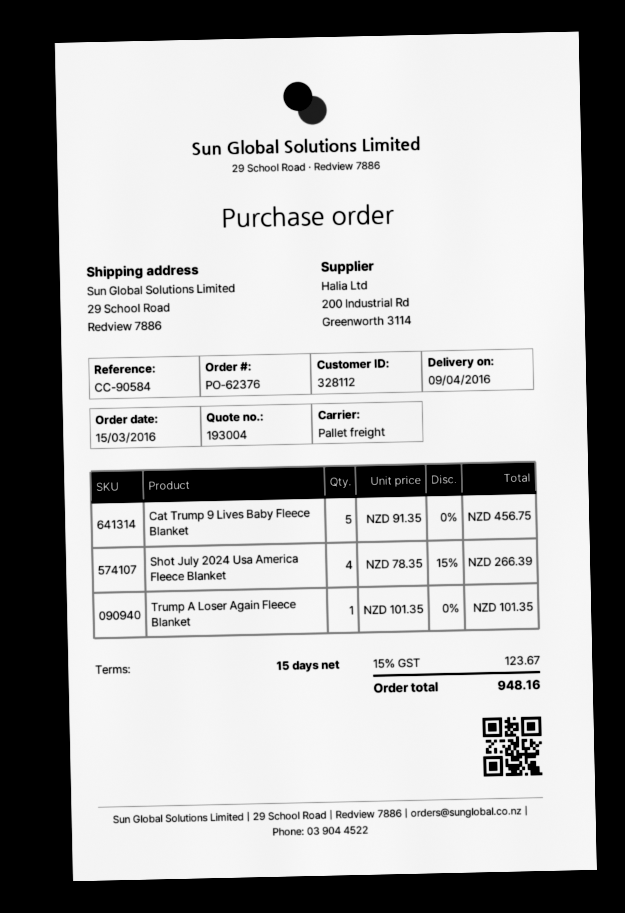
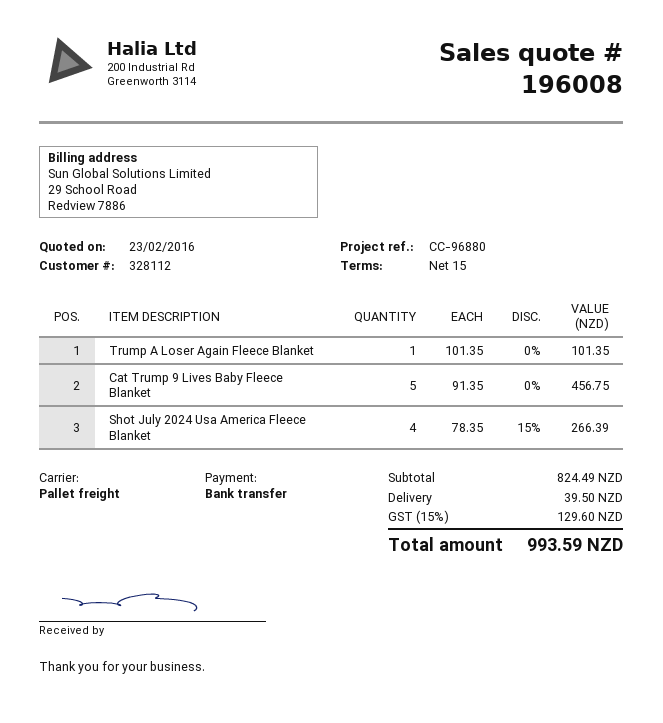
quote number: 193004 -> 196008
reference: CC-90584 -> CC-96880
shipping: none -> 39.50
tax: 15% = 123.67 -> 15% = 129.60
total: 948.16 -> 993.59

